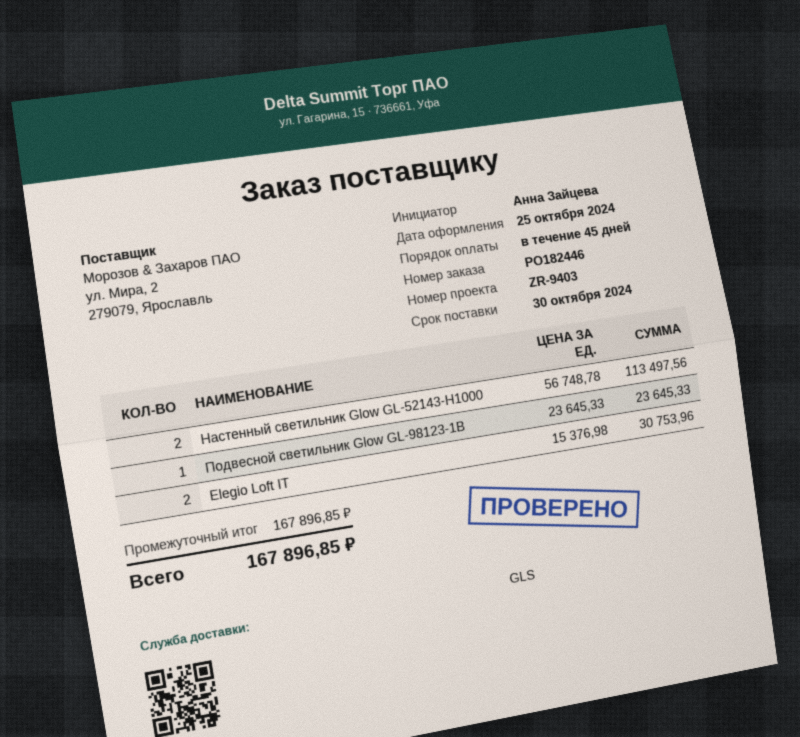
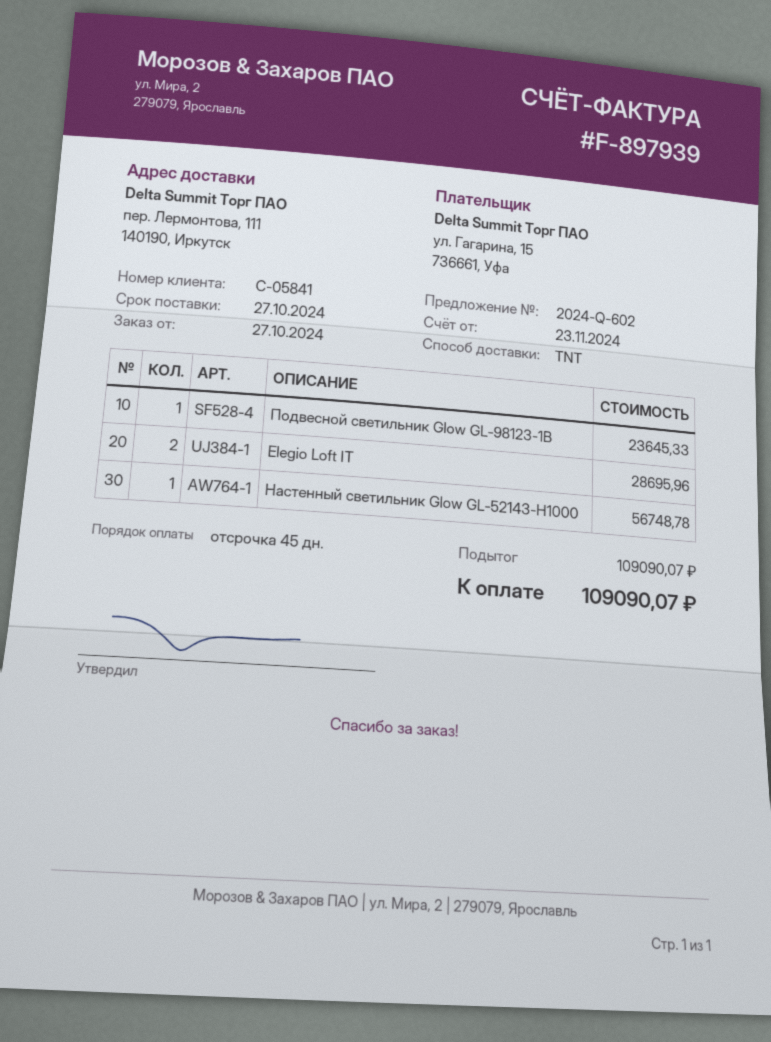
order date: 2024-10-25 -> 2024-10-27
delivery date: 2024-10-30 -> 2024-10-27
shipping method: GLS -> TNT
Настенный светильник Glow GL-52143-H1000: 2 for 113497.56 -> 1 for 56748.78
Elegio Loft IT: 2 for 30753.96 -> 2 for 28695.96
subtotal: 167896.85 -> 109090.07
total: 167896.85 -> 109090.07

